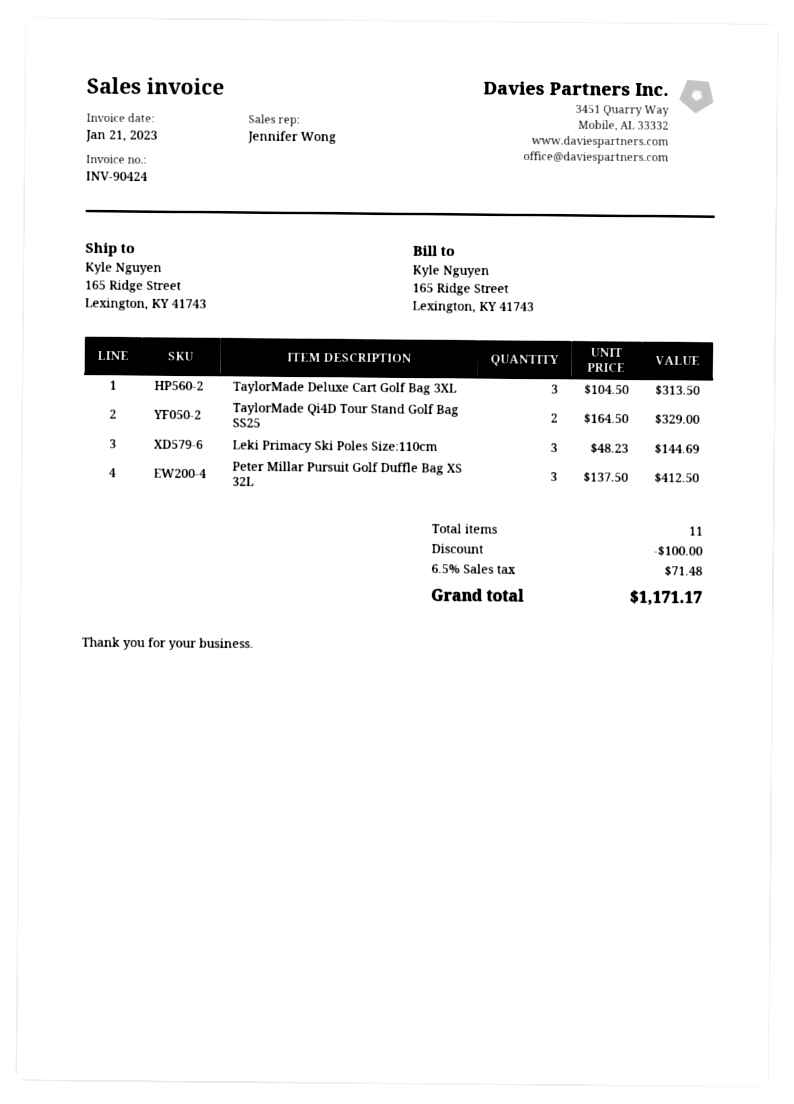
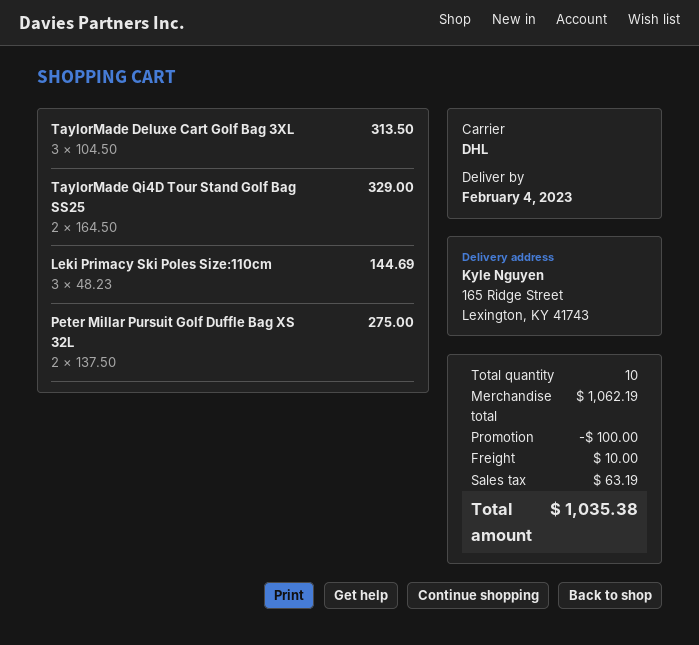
Peter Millar Pursuit Golf Duffle Bag XS 32L: 3 x 137.50 = 412.50 -> 2 x 137.50 = 275.00
total quantity: 11 -> 10
shipping: none -> 10.00
tax: 71.48 -> 63.19
total: 1171.17 -> 1035.38

